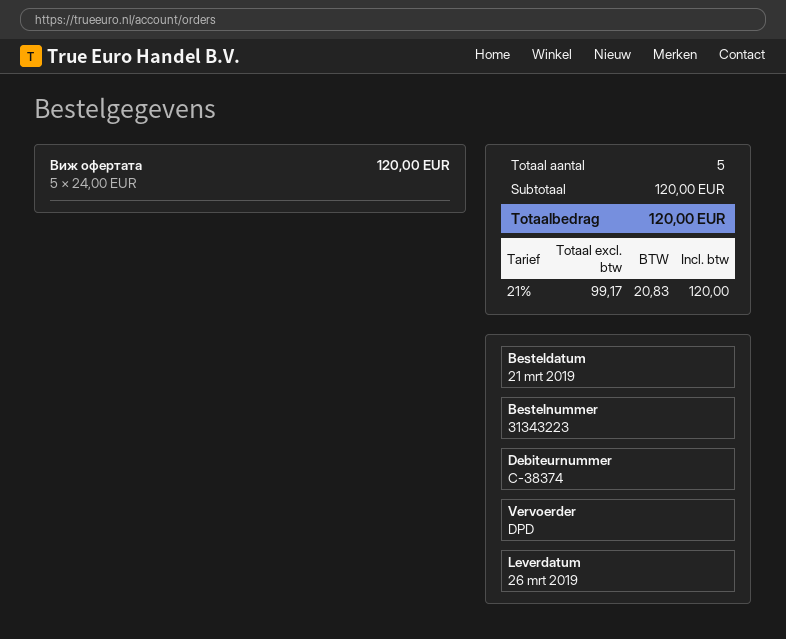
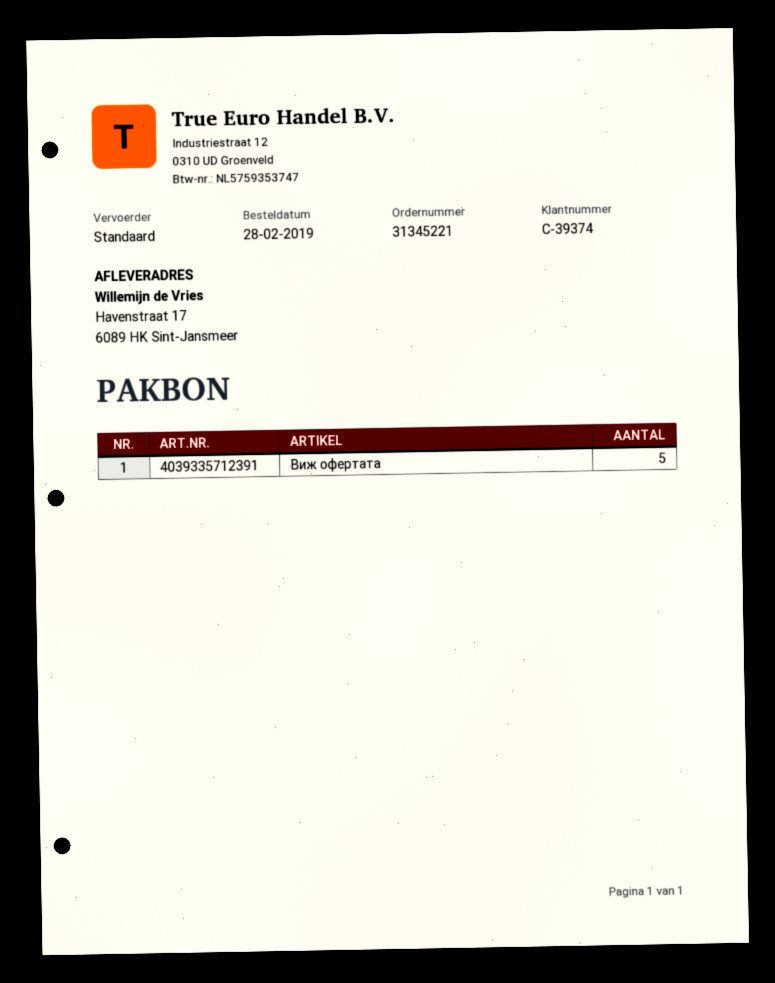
order number: 31343223 -> 31345221
order date: 2019-03-21 -> 2019-02-28
customer number: C-38374 -> C-39374
shipping method: DPD -> standard

